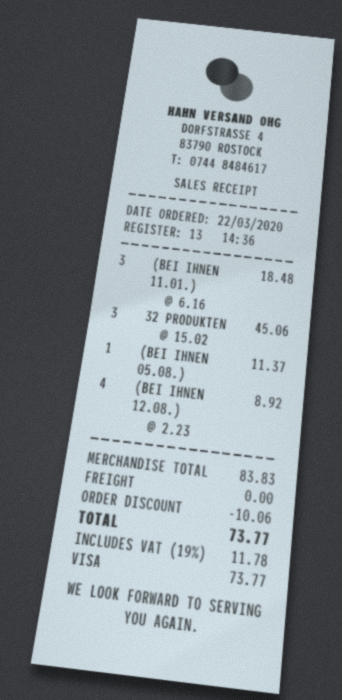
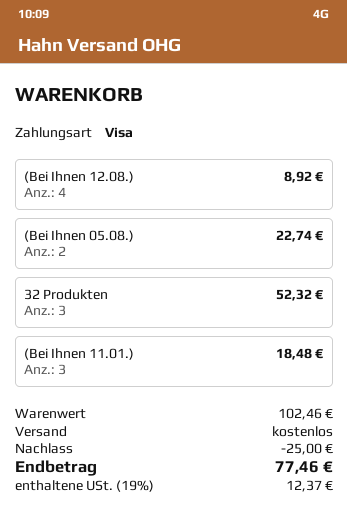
32 PRODUKTEN: 3 for 45.06 -> 3 for 52.32
(BEI IHNEN 05.08.): 1 for 11.37 -> 2 for 22.74
subtotal: 83.83 -> 102.46
discount: 10.06 -> 25.00
tax: 19% = 11.78 -> 19% = 12.37
total: 73.77 -> 77.46

